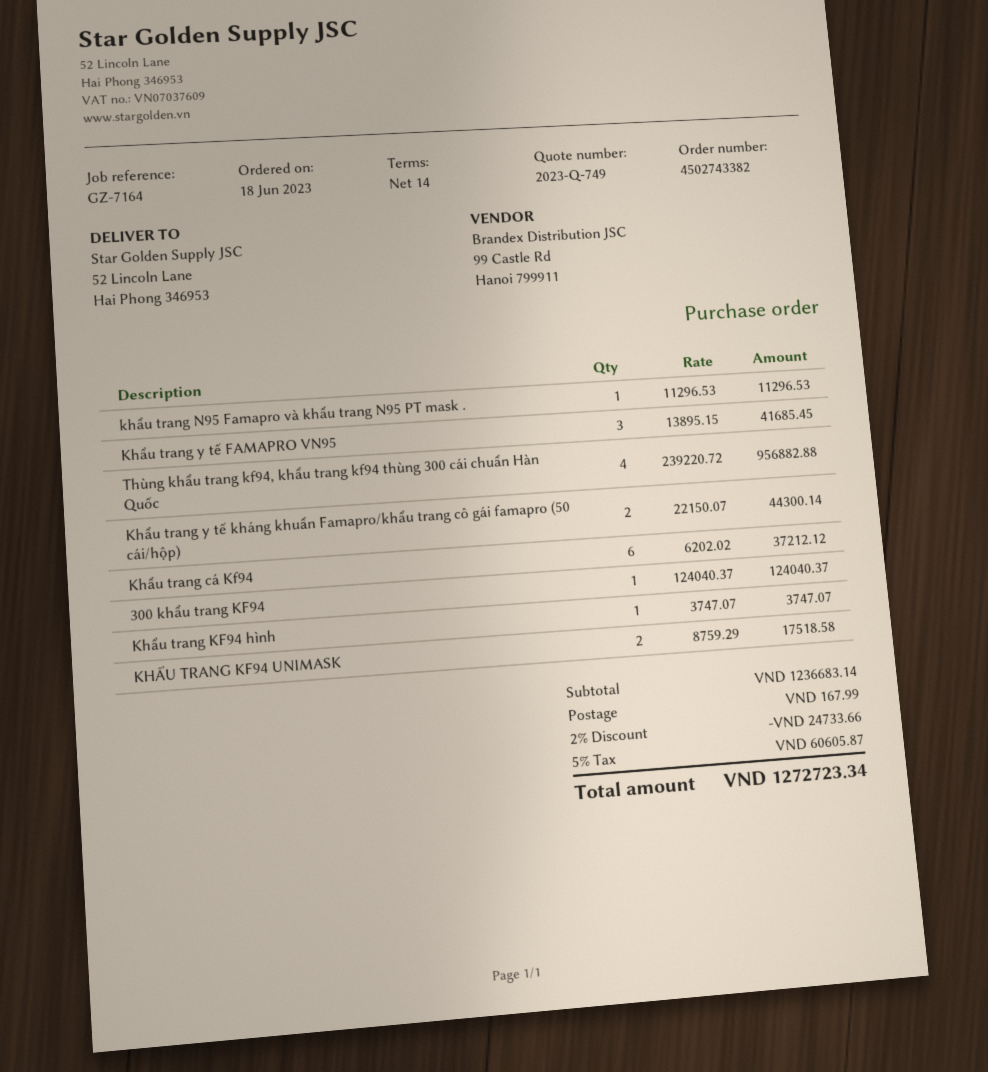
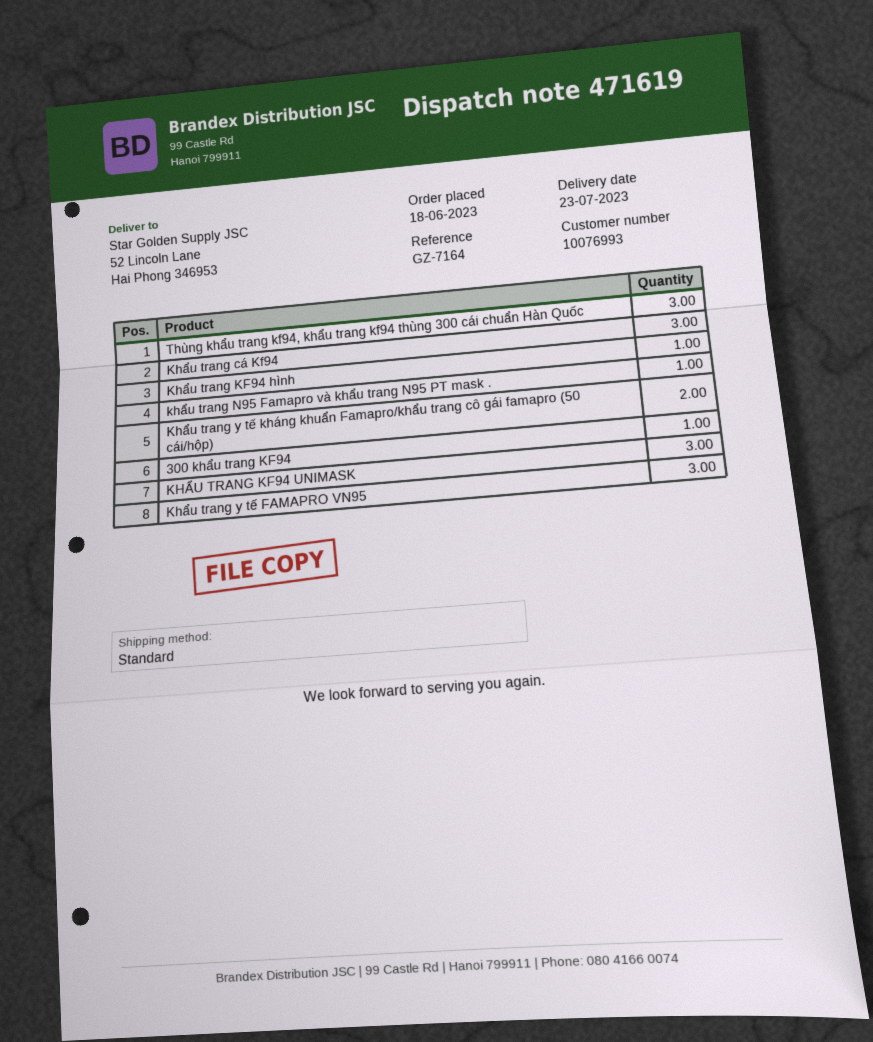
Thùng khẩu trang kf94, khẩu trang kf94 thùng 300 cái chuẩn Hàn Quốc: 4 -> 3
Khẩu trang cá Kf94: 6 -> 3
KHẨU TRANG KF94 UNIMASK: 2 -> 3

